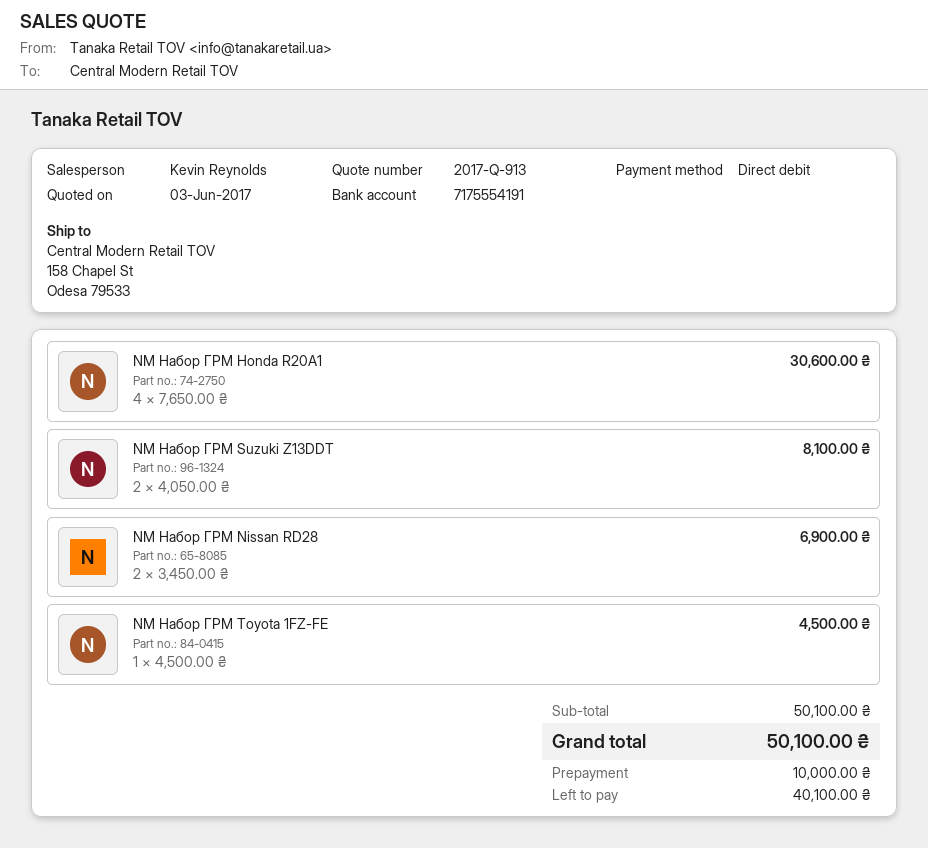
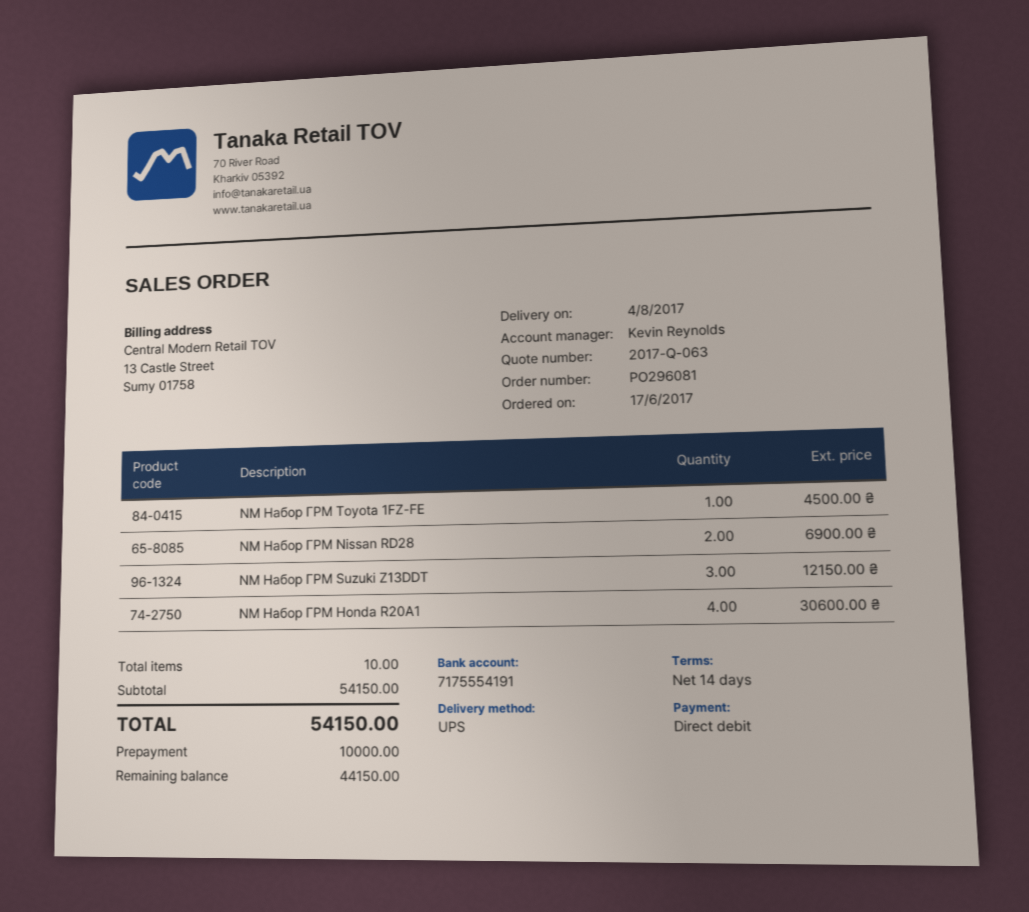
quote number: 2017-Q-913 -> 2017-Q-063
NM Набор ГРМ Suzuki Z13DDT: 2 for 8100.00 -> 3 for 12150.00
subtotal: 50100.00 -> 54150.00
total: 50100.00 -> 54150.00
balance: 40100.00 -> 44150.00

